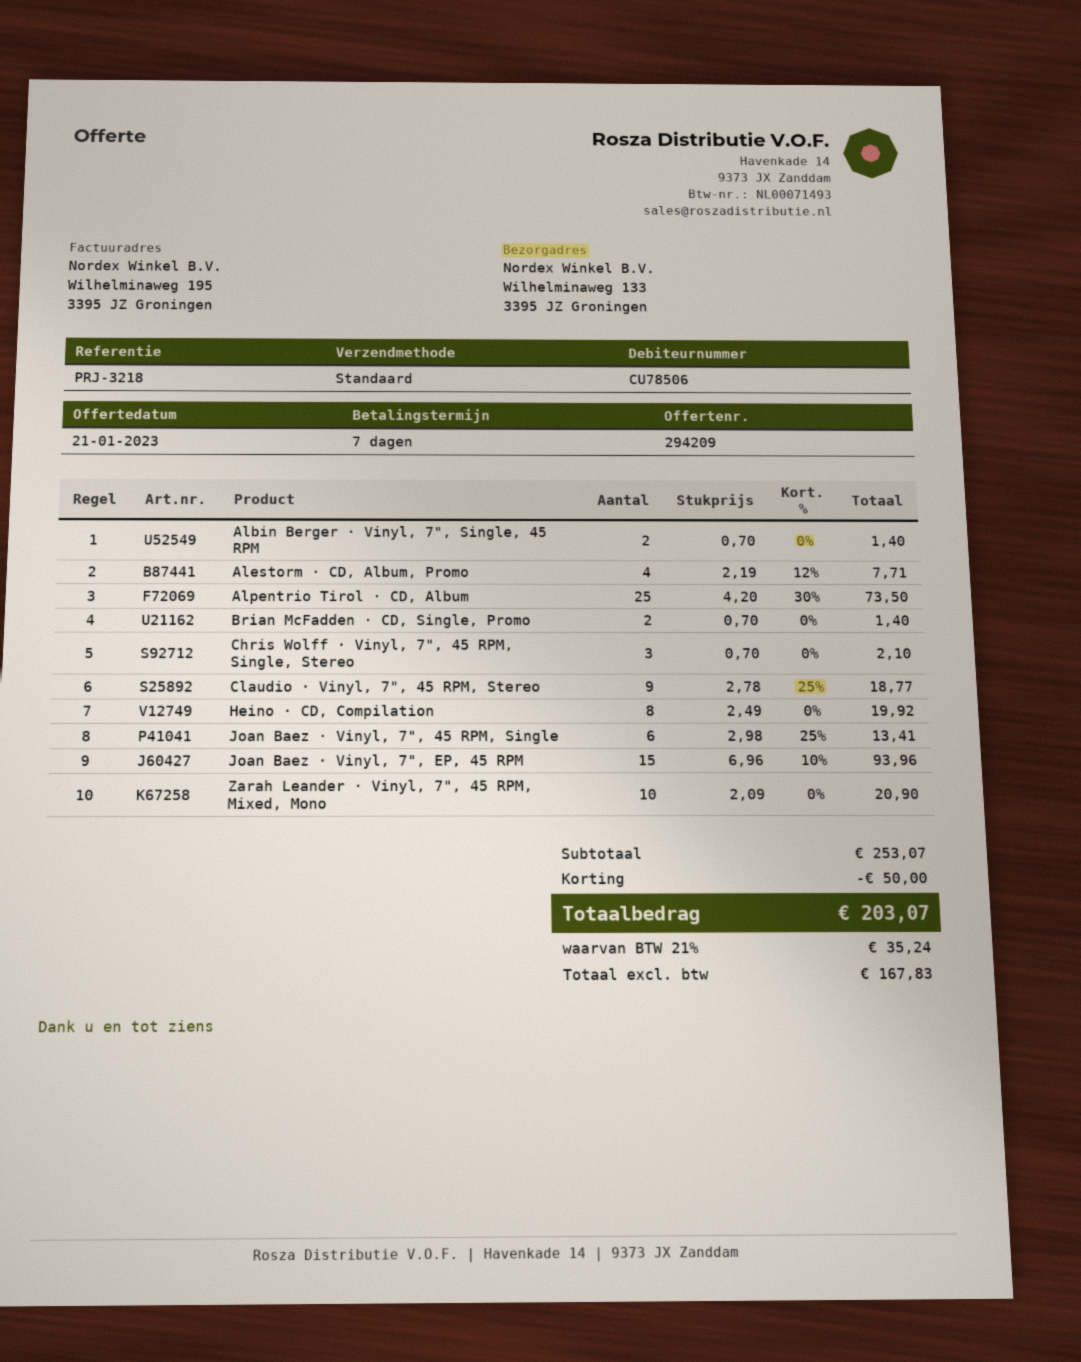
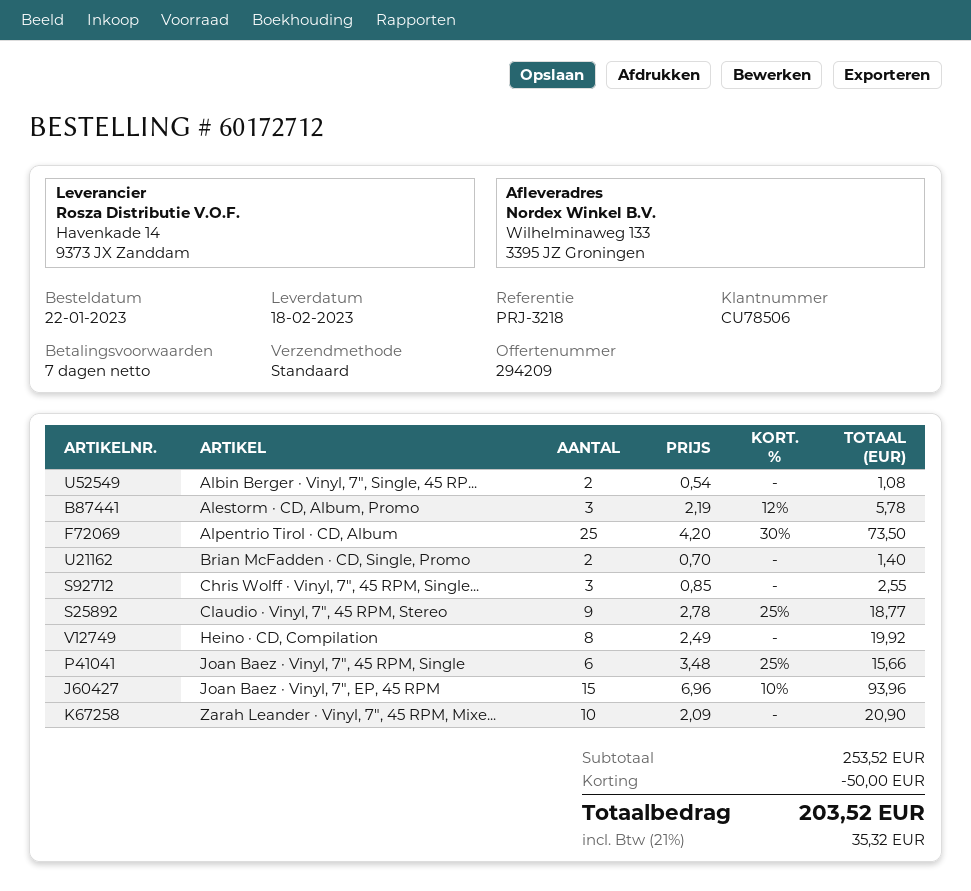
Albin Berger · Vinyl, 7", Single, 45 RPM: 2 x 0.70 = 1.40 -> 2 x 0.54 = 1.08
Alestorm · CD, Album, Promo: 4 x 2.19 - 12% = 7.71 -> 3 x 2.19 - 12% = 5.78
Chris Wolff · Vinyl, 7", 45 RPM, Single, Stereo: 3 x 0.70 = 2.10 -> 3 x 0.85 = 2.55
Joan Baez · Vinyl, 7", 45 RPM, Single: 6 x 2.98 - 25% = 13.41 -> 6 x 3.48 - 25% = 15.66
subtotal: 253.07 -> 253.52
tax: 21% = 35.24 -> 21% = 35.32
total: 203.07 -> 203.52

